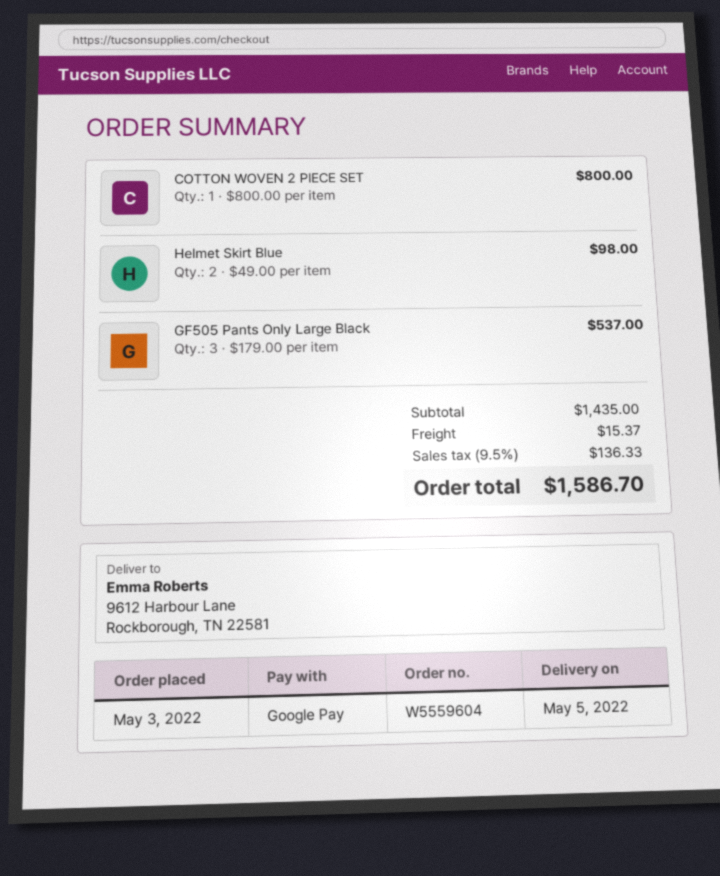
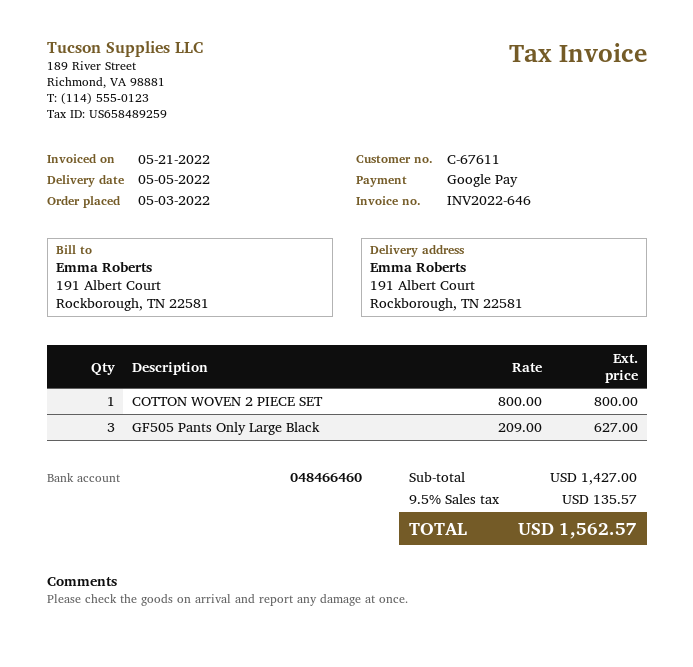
ship to: 9612 Harbour Lane, Rockborough, TN 22581 -> 191 Albert Court, Rockborough, TN 22581
Helmet Skirt Blue: 2 x 49.00 = 98.00 -> none
GF505 Pants Only Large Black: 3 x 179.00 = 537.00 -> 3 x 209.00 = 627.00
subtotal: 1435.00 -> 1427.00
shipping: 15.37 -> none
tax: 9.5% = 136.33 -> 9.5% = 135.57
total: 1586.70 -> 1562.57

